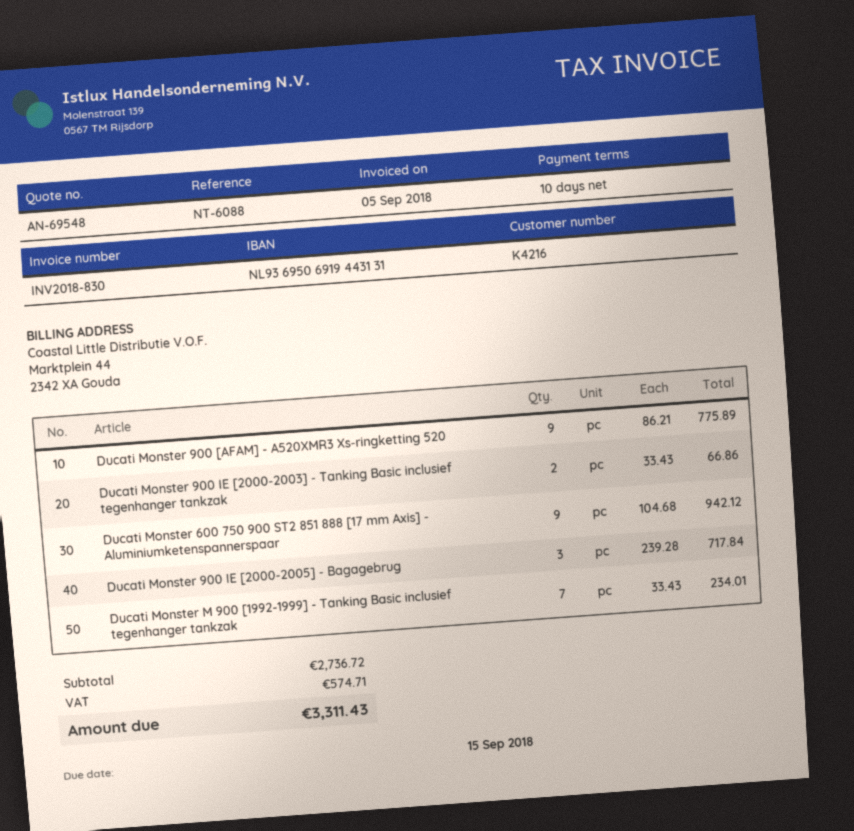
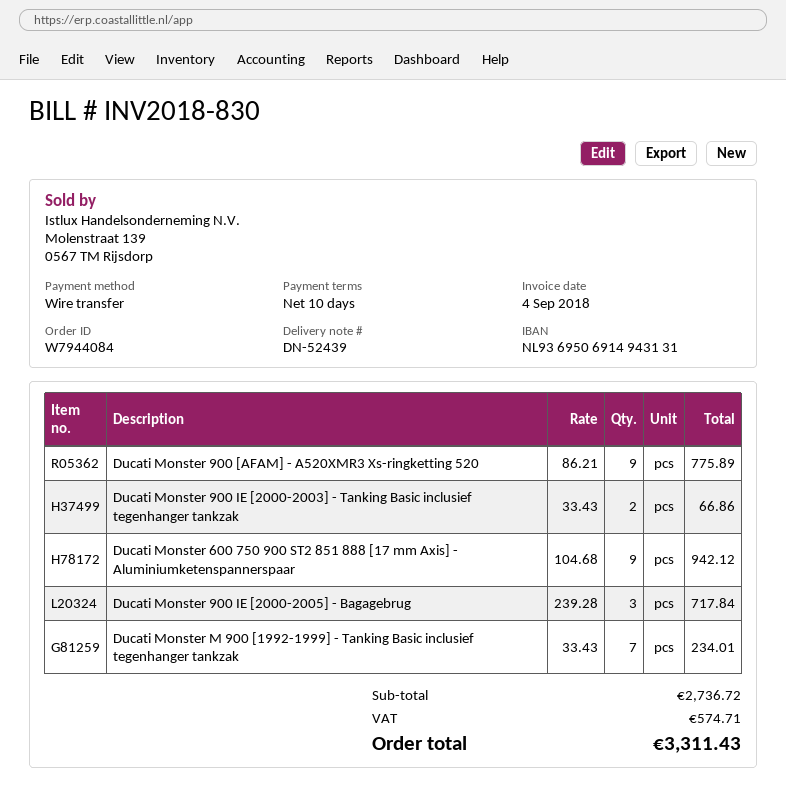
invoice date: 2018-09-05 -> 2018-09-04
bank account: NL9369506919443131 -> NL9369506914943131

